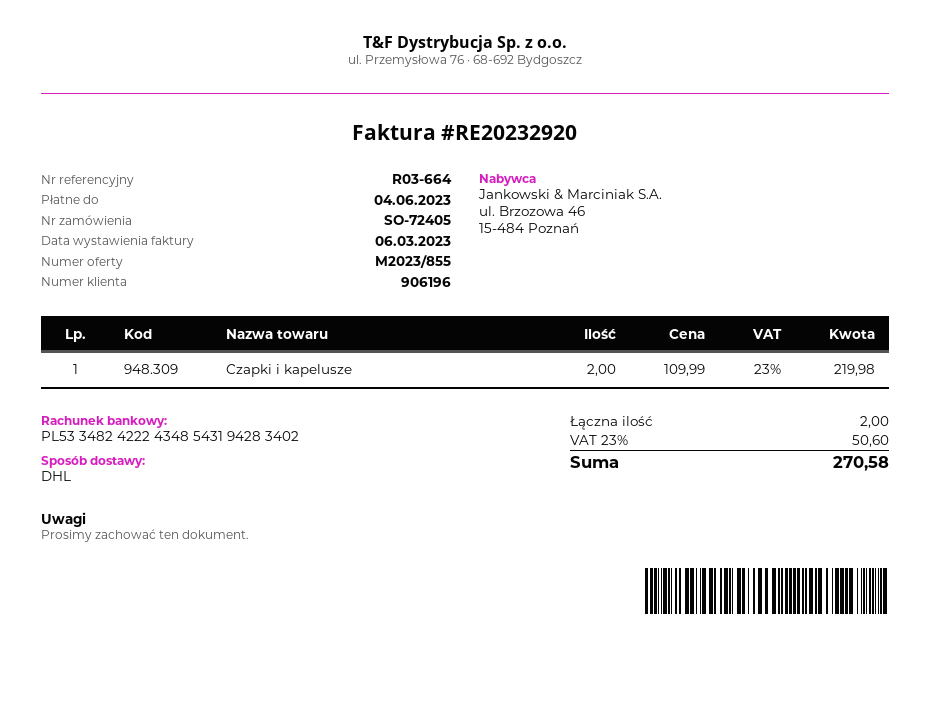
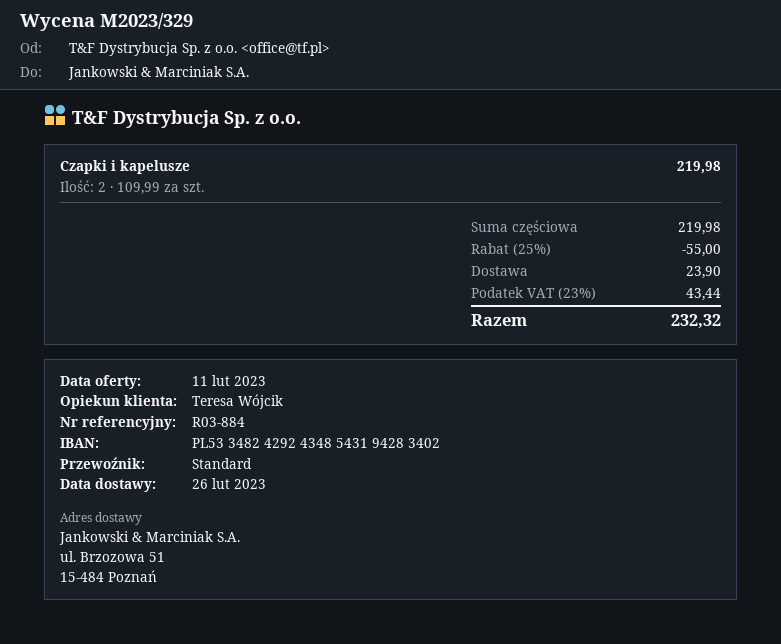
quote number: M2023/855 -> M2023/329
reference: R03-664 -> R03-884
bank account: PL53348242224348543194283402 -> PL53348242924348543194283402
shipping method: DHL -> standard
discount: none -> 25% = 55.00
shipping: none -> 23.90
tax: 23% = 50.60 -> 23% = 43.44
total: 270.58 -> 232.32

